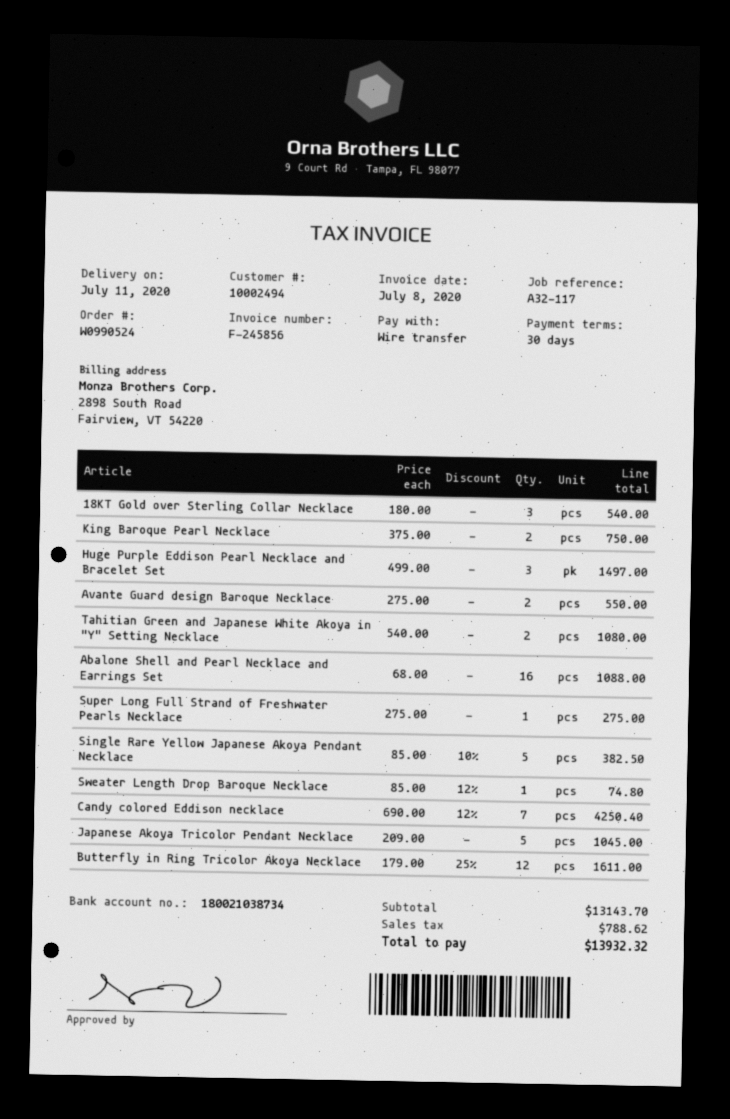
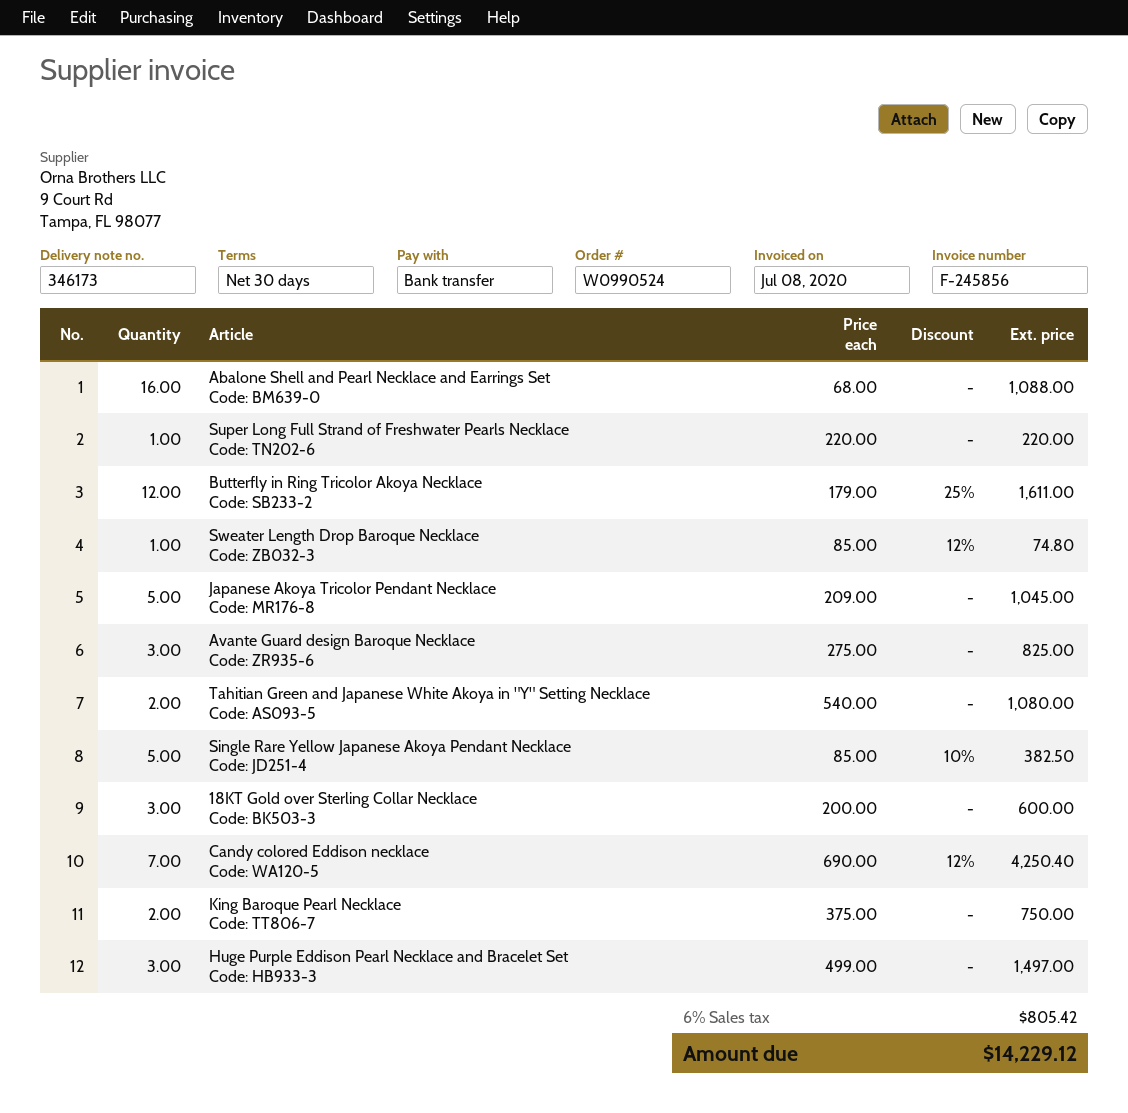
18KT Gold over Sterling Collar Necklace: 3 x 180.00 = 540.00 -> 3 x 200.00 = 600.00
Avante Guard design Baroque Necklace: 2 x 275.00 = 550.00 -> 3 x 275.00 = 825.00
Super Long Full Strand of Freshwater Pearls Necklace: 1 x 275.00 = 275.00 -> 1 x 220.00 = 220.00
tax: 788.62 -> 805.42
total: 13932.32 -> 14229.12

